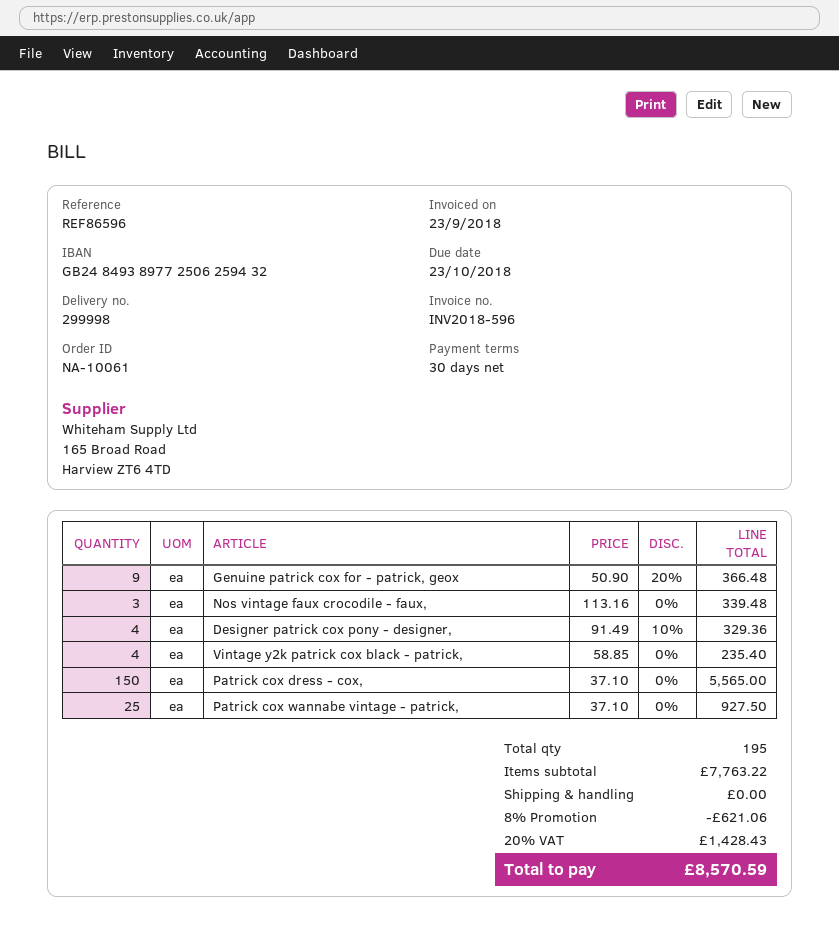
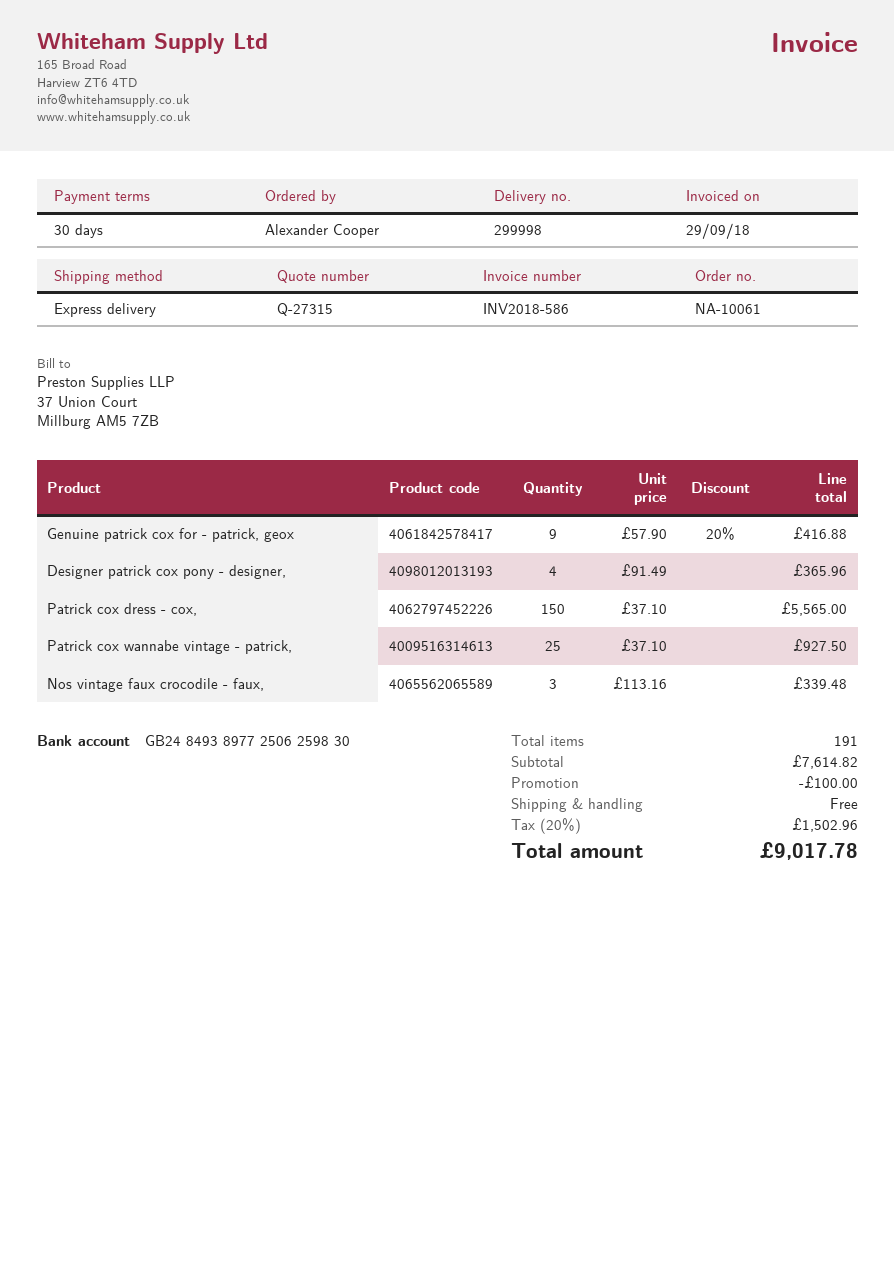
invoice number: INV2018-596 -> INV2018-586
invoice date: 2018-09-23 -> 2018-09-29
bank account: GB24849389772506259432 -> GB24849389772506259830
Genuine patrick cox for - patrick, geox: 9 x 50.90 - 20% = 366.48 -> 9 x 57.90 - 20% = 416.88
Designer patrick cox pony - designer,: 4 x 91.49 - 10% = 329.36 -> 4 x 91.49 = 365.96
Vintage y2k patrick cox black - patrick,: 4 x 58.85 = 235.40 -> none
total quantity: 195 -> 191
subtotal: 7763.22 -> 7614.82
discount: 621.06 -> 100.00
tax: 20% = 1428.43 -> 20% = 1502.96
total: 8570.59 -> 9017.78

